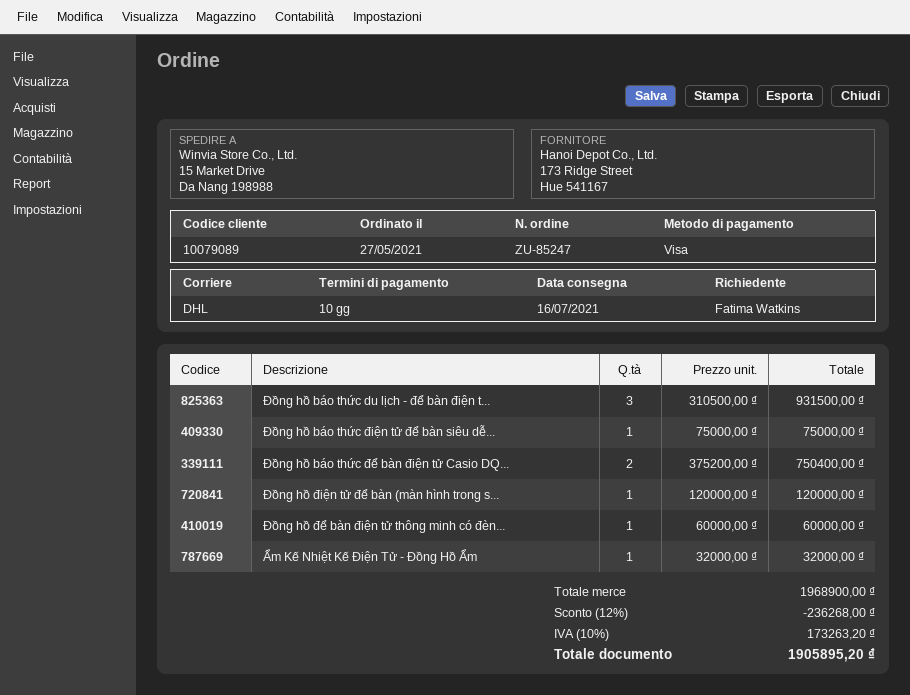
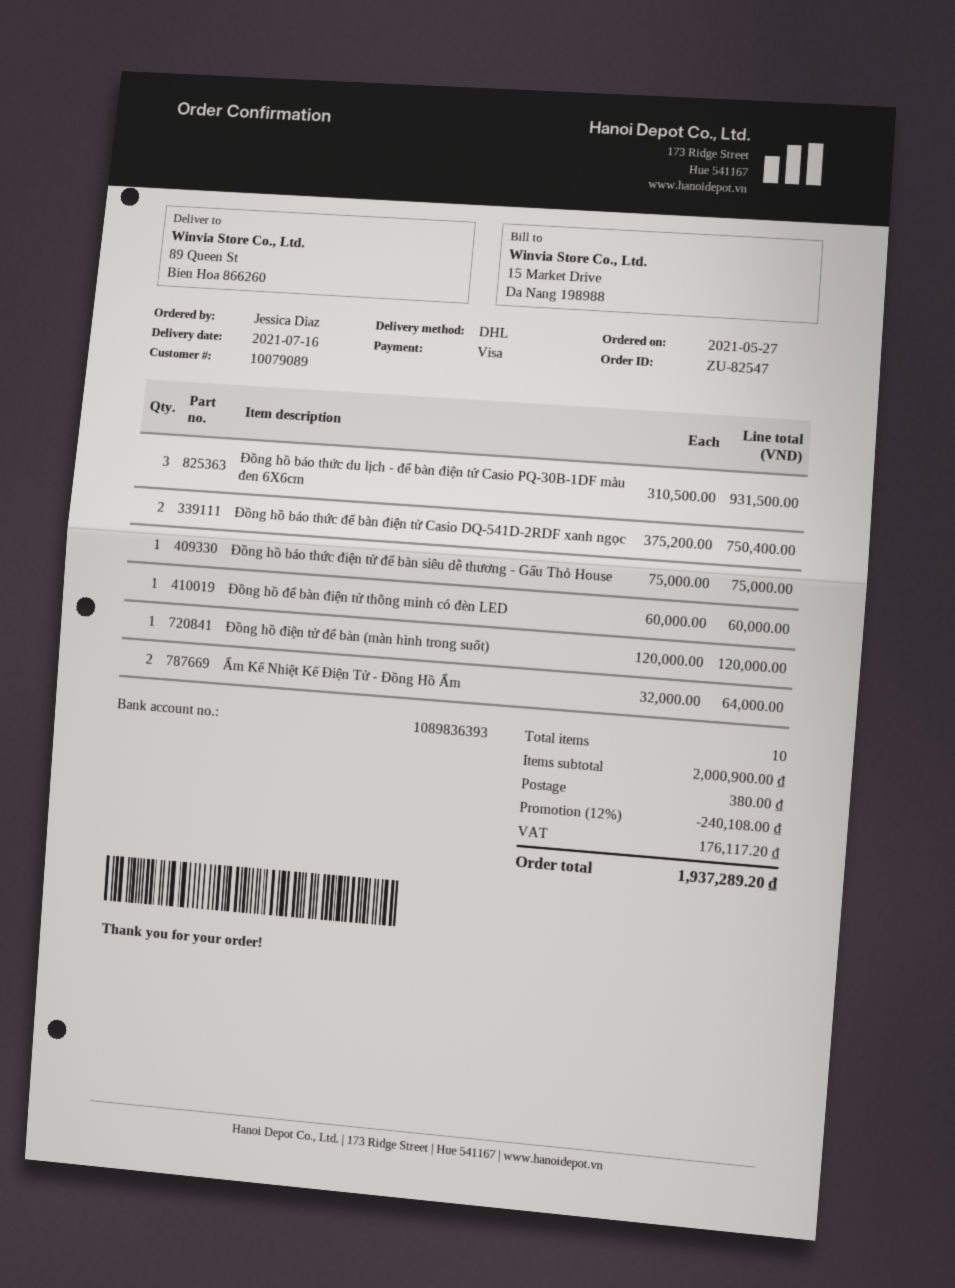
order number: ZU-85247 -> ZU-82547
ordered by: Fatima Watkins -> Jessica Diaz
ship to: 15 Market Drive, Da Nang 198988 -> 89 Queen St, Bien Hoa 866260
Ẩm Kế Nhiệt Kế Điện Tử - Đồng Hồ Ẩm: 1 x 32000.00 = 32000.00 -> 2 x 32000.00 = 64000.00
subtotal: 1968900.00 -> 2000900.00
discount: 12% = 236268.00 -> 12% = 240108.00
shipping: none -> 380.00
tax: 173263.20 -> 176117.20
total: 1905895.20 -> 1937289.20

